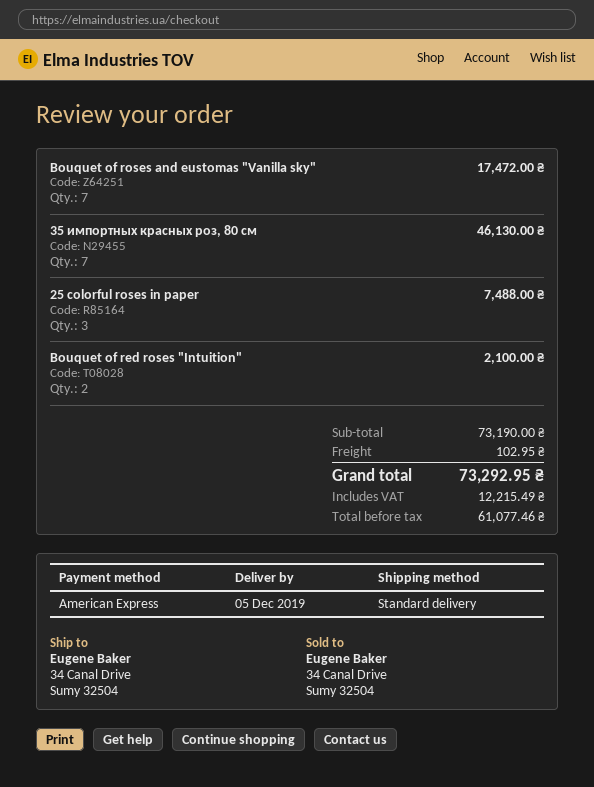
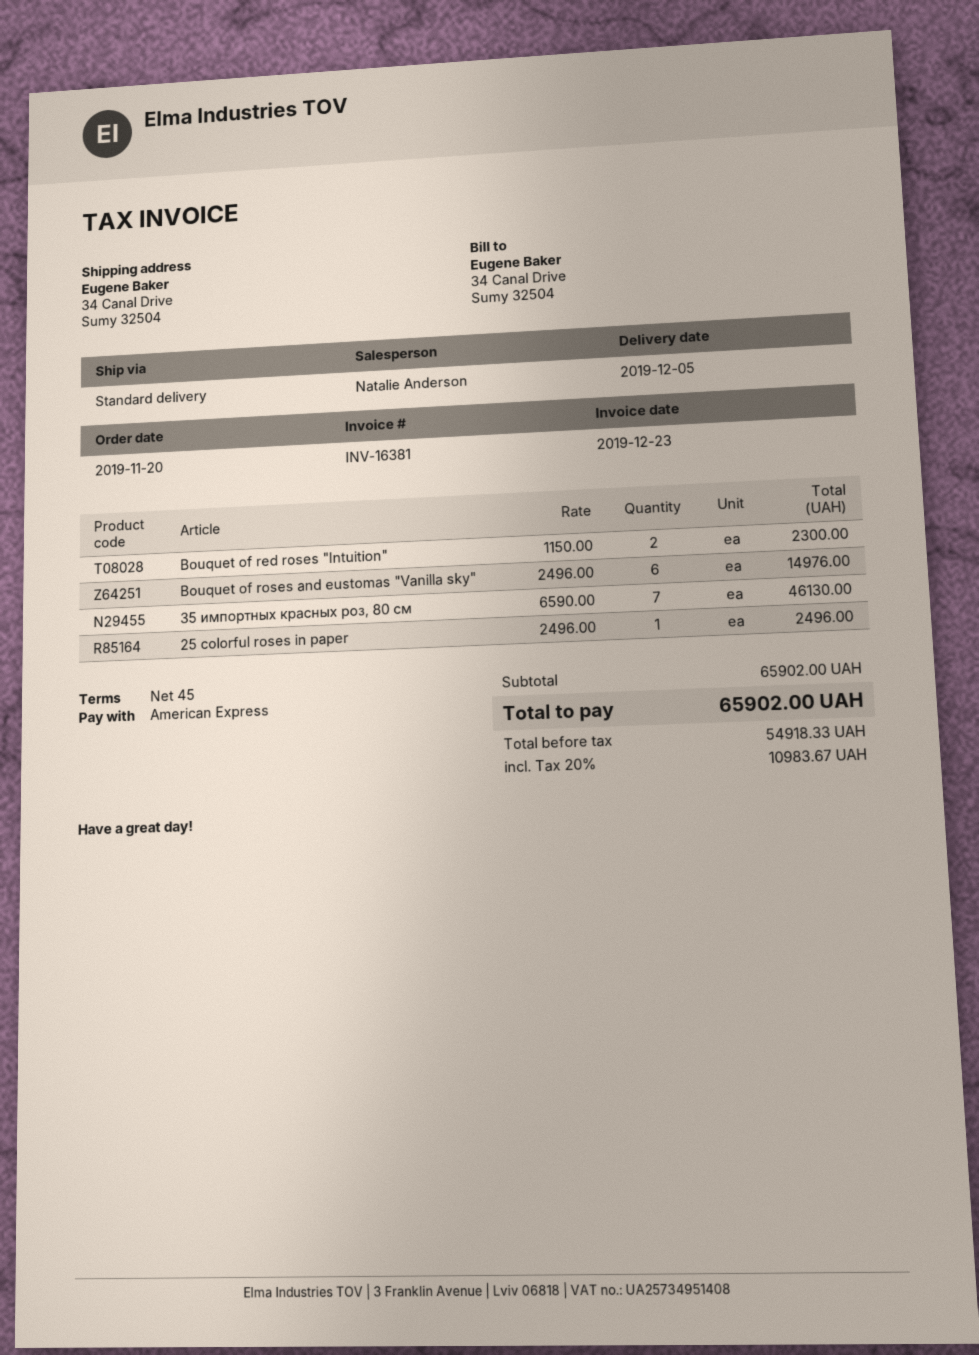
Bouquet of roses and eustomas "Vanilla sky": 7 for 17472.00 -> 6 for 14976.00
25 colorful roses in paper: 3 for 7488.00 -> 1 for 2496.00
Bouquet of red roses "Intuition": 2 for 2100.00 -> 2 for 2300.00
subtotal: 73190.00 -> 65902.00
shipping: 102.95 -> none
net: 61077.46 -> 54918.33
tax: 12215.49 -> 10983.67
total: 73292.95 -> 65902.00

